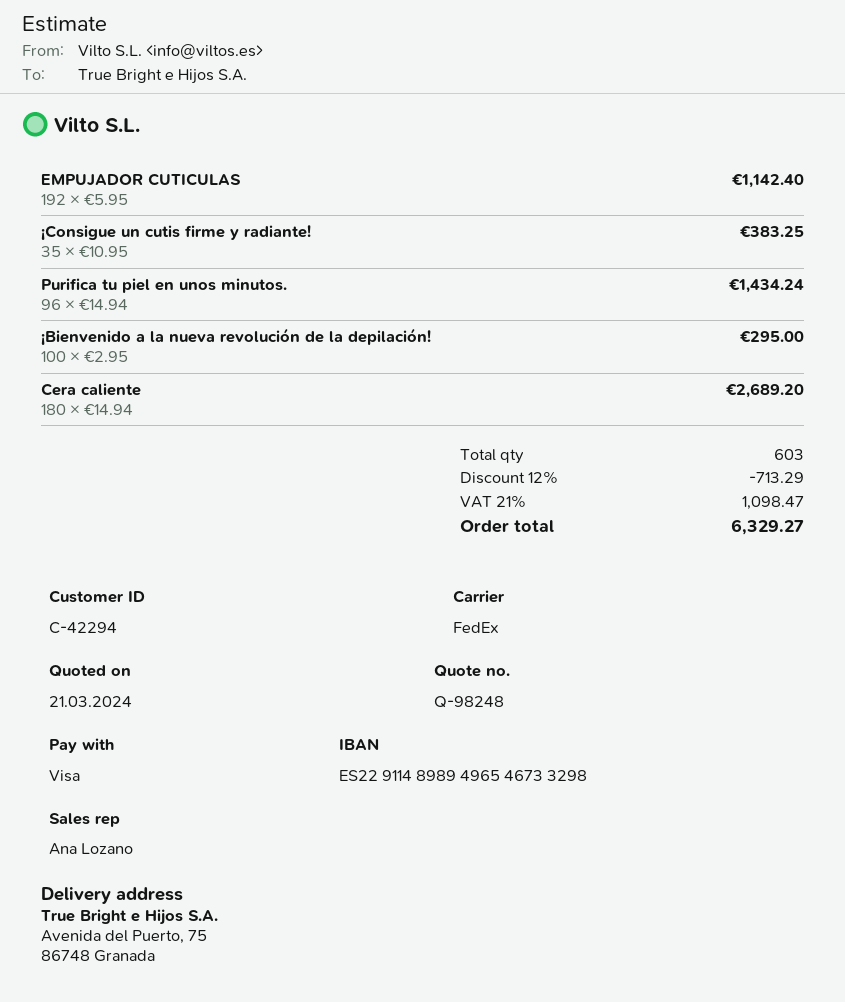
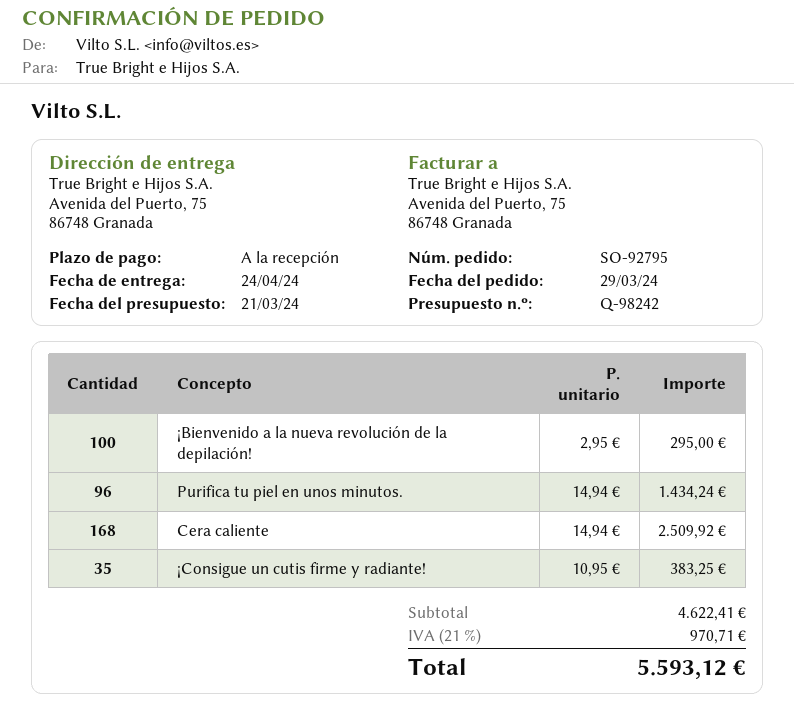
quote number: Q-98248 -> Q-98242
EMPUJADOR CUTICULAS: 192 x 5.95 = 1142.40 -> none
Cera caliente: 180 x 14.94 = 2689.20 -> 168 x 14.94 = 2509.92
discount: 12% = 713.29 -> none
tax: 21% = 1098.47 -> 21% = 970.71
total: 6329.27 -> 5593.12

